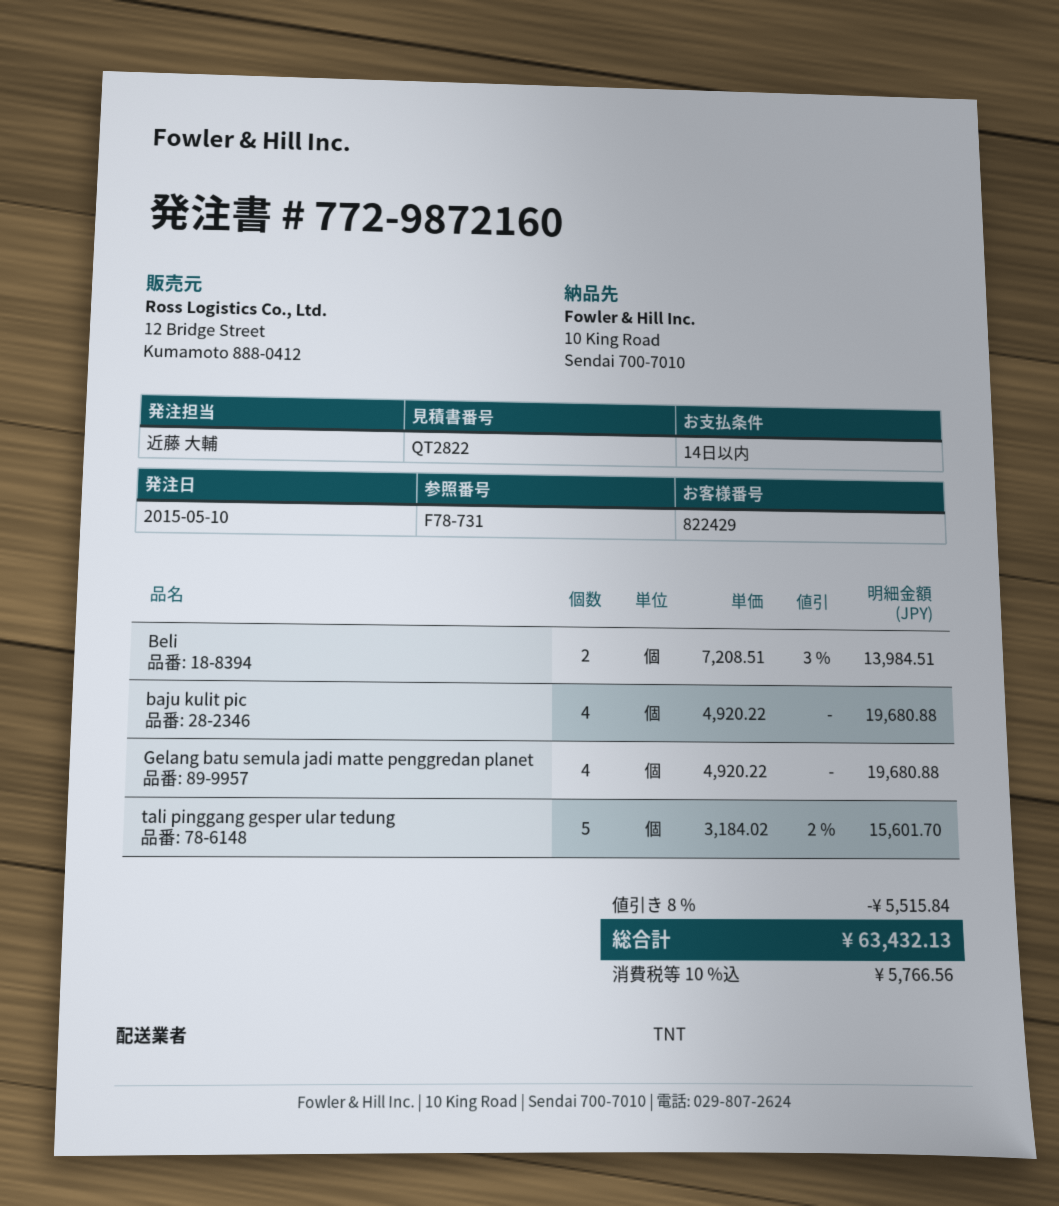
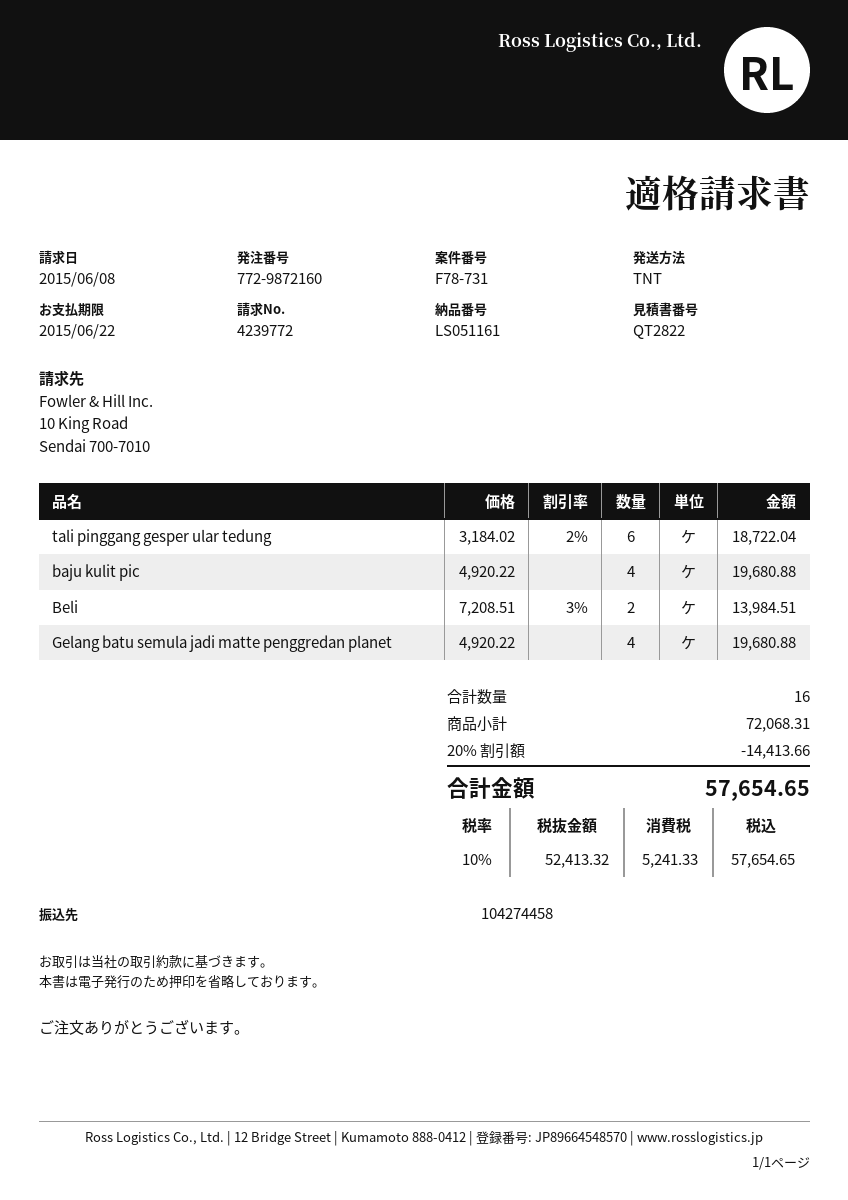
tali pinggang gesper ular tedung: 5 x 3184.02 - 2% = 15601.70 -> 6 x 3184.02 - 2% = 18722.04
discount: 8% = 5515.84 -> 20% = 14413.66
tax: 10% = 5766.56 -> 10% = 5241.33
total: 63432.13 -> 57654.65

